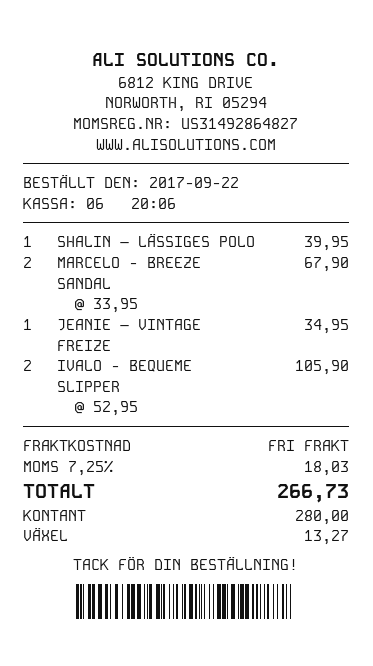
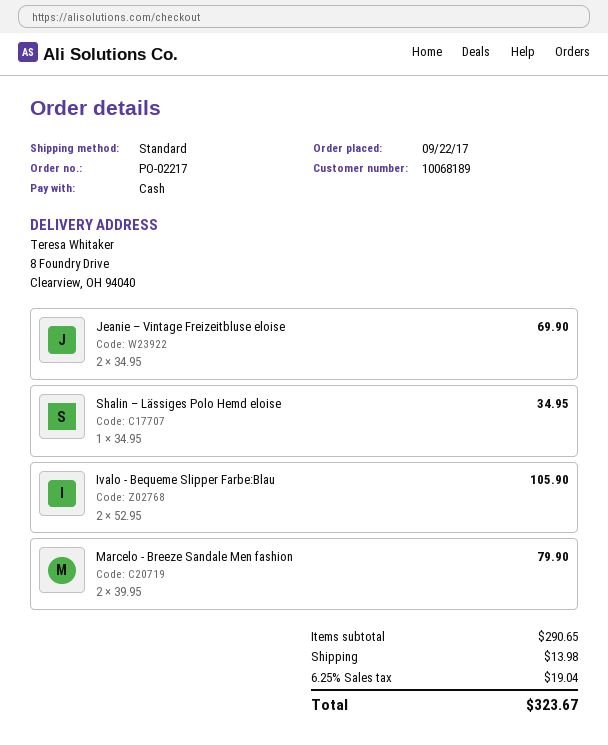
SHALIN – LÄSSIGES POLO: 1 x 39.95 = 39.95 -> 1 x 34.95 = 34.95
MARCELO - BREEZE SANDAL: 2 x 33.95 = 67.90 -> 2 x 39.95 = 79.90
JEANIE – VINTAGE FREIZE: 1 x 34.95 = 34.95 -> 2 x 34.95 = 69.90
shipping: 0.00 -> 13.98
tax: 7.25% = 18.03 -> 6.25% = 19.04
total: 266.73 -> 323.67

